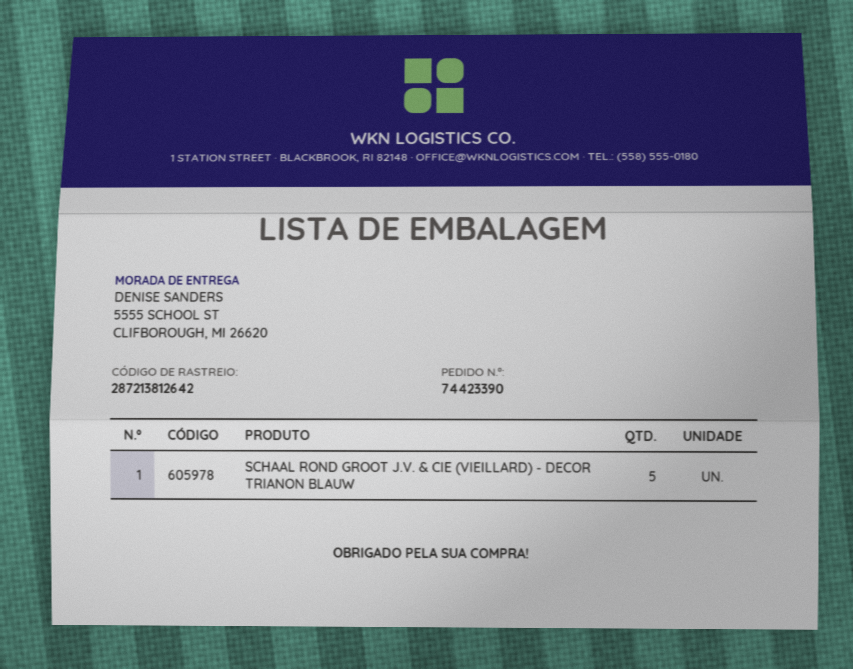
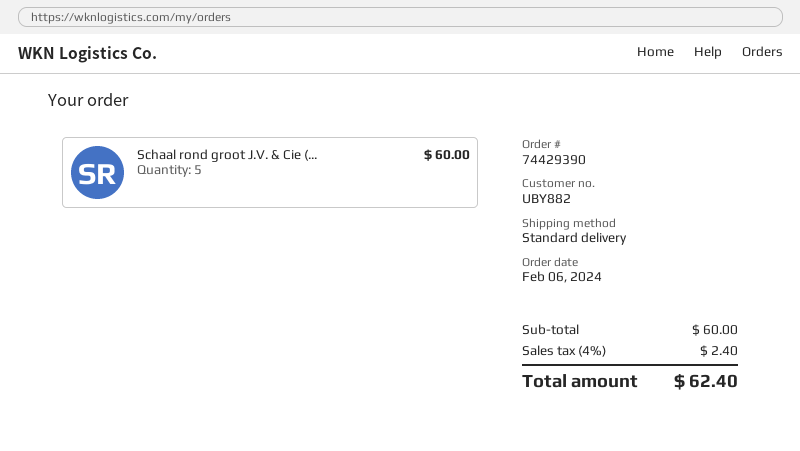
order number: 74423390 -> 74429390

